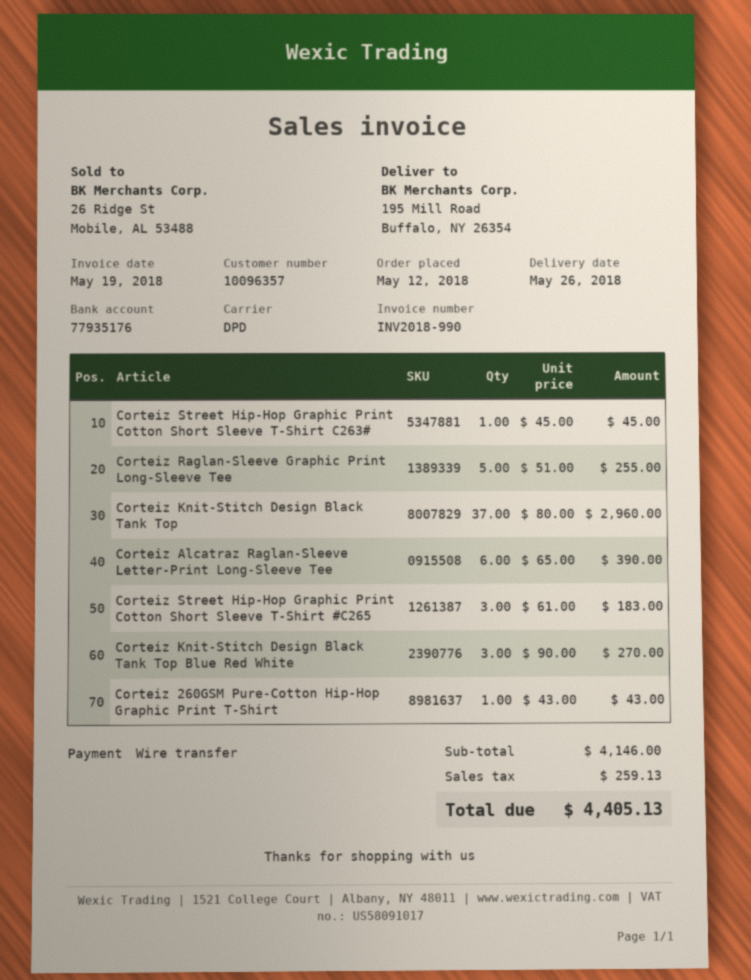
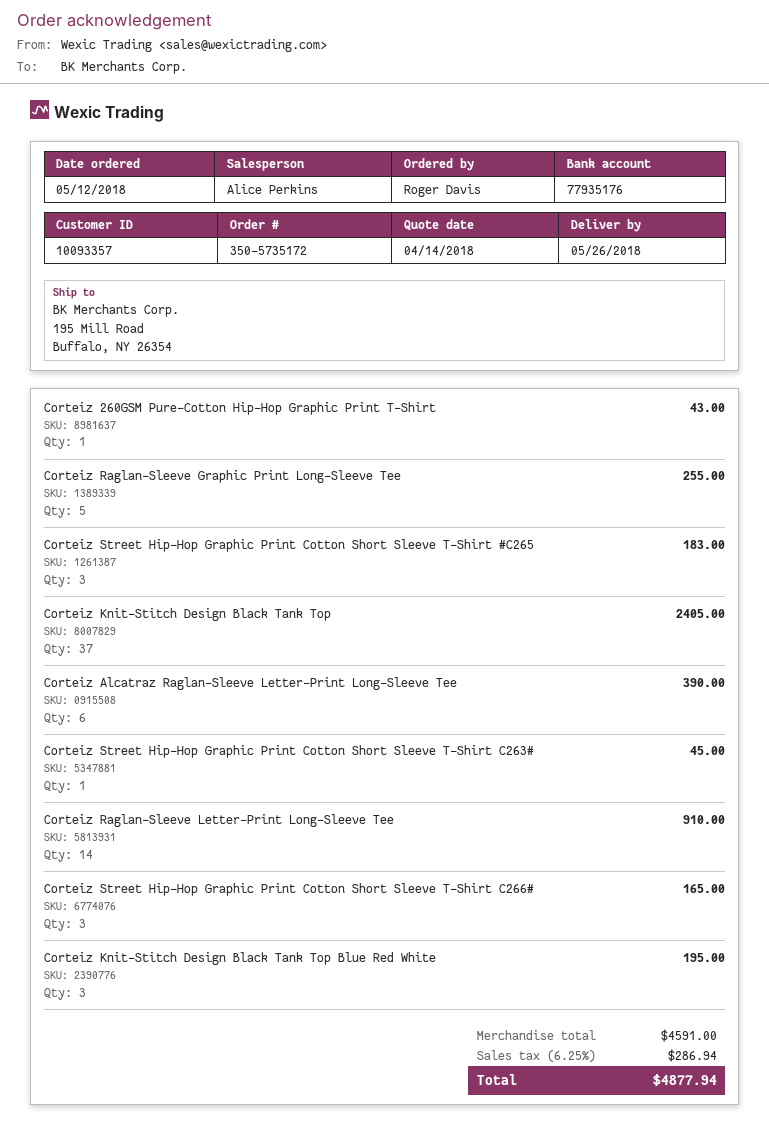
customer number: 10096357 -> 10093357
Corteiz Knit‑Stitch Design Black Tank Top: 37 for 2960.00 -> 37 for 2405.00
Corteiz Knit‑Stitch Design Black Tank Top Blue Red White: 3 for 270.00 -> 3 for 195.00
Corteiz Raglan‑Sleeve Letter‑Print Long‑Sleeve Tee: none -> 14 for 910.00
Corteiz Street Hip‑Hop Graphic Print Cotton Short Sleeve T‑Shirt C266#: none -> 3 for 165.00
subtotal: 4146.00 -> 4591.00
tax: 259.13 -> 286.94
total: 4405.13 -> 4877.94

